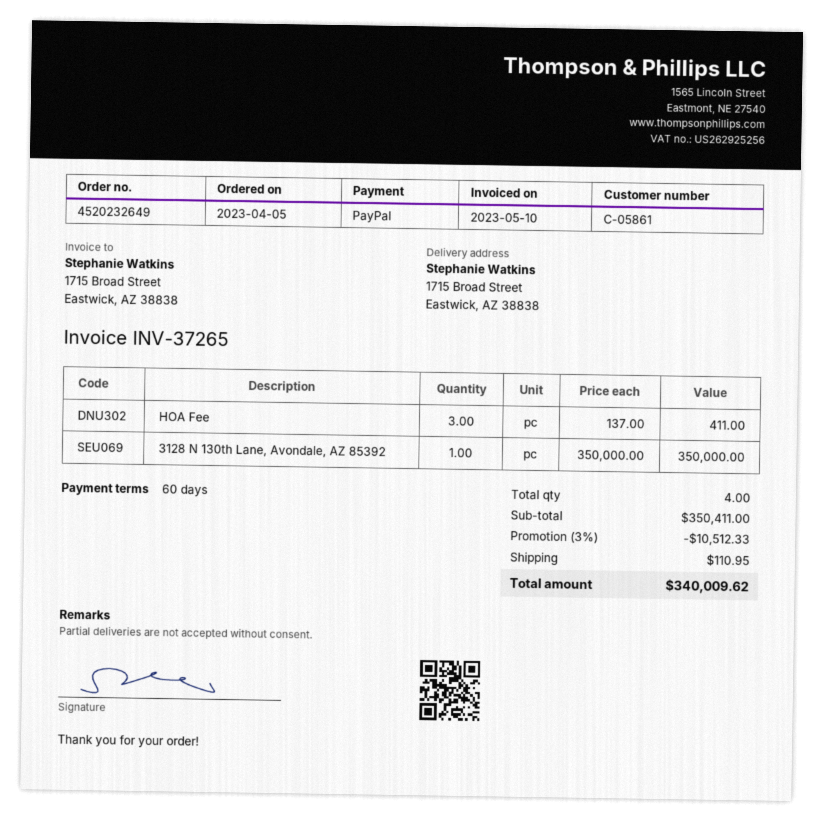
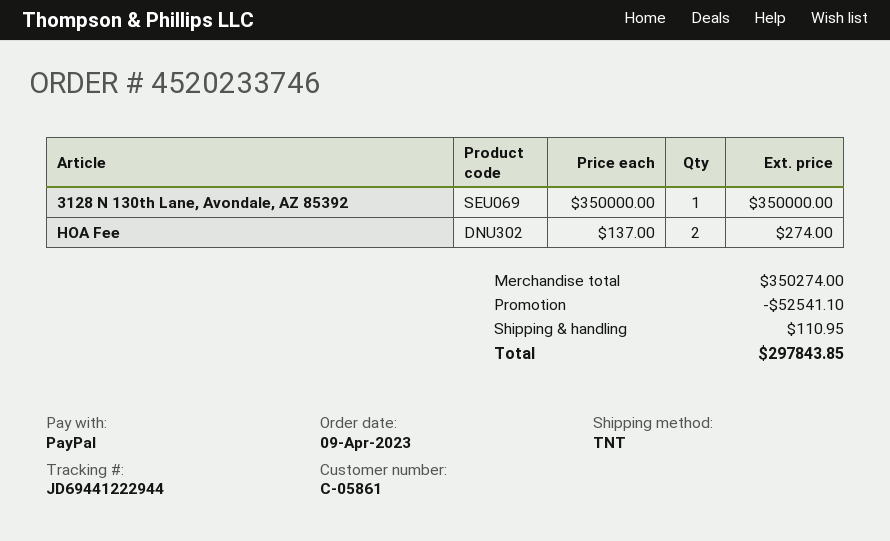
order number: 4520232649 -> 4520233746
order date: 2023-04-05 -> 2023-04-09
HOA Fee: 3 x 137.00 = 411.00 -> 2 x 137.00 = 274.00
subtotal: 350411.00 -> 350274.00
discount: 10512.33 -> 52541.10
total: 340009.62 -> 297843.85

